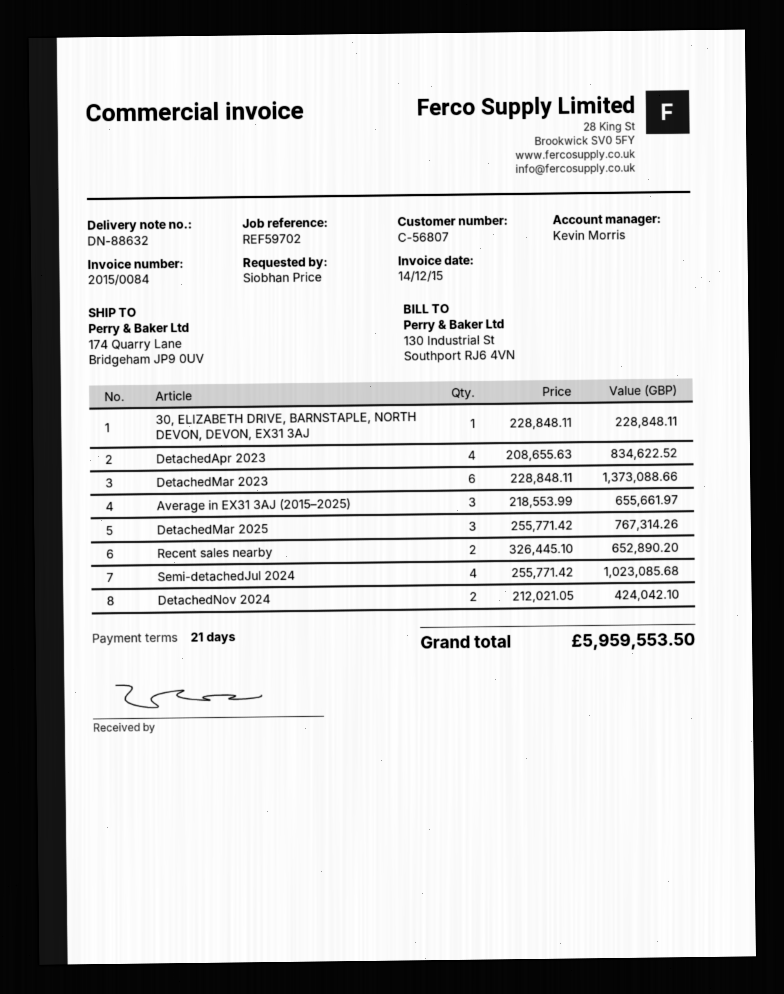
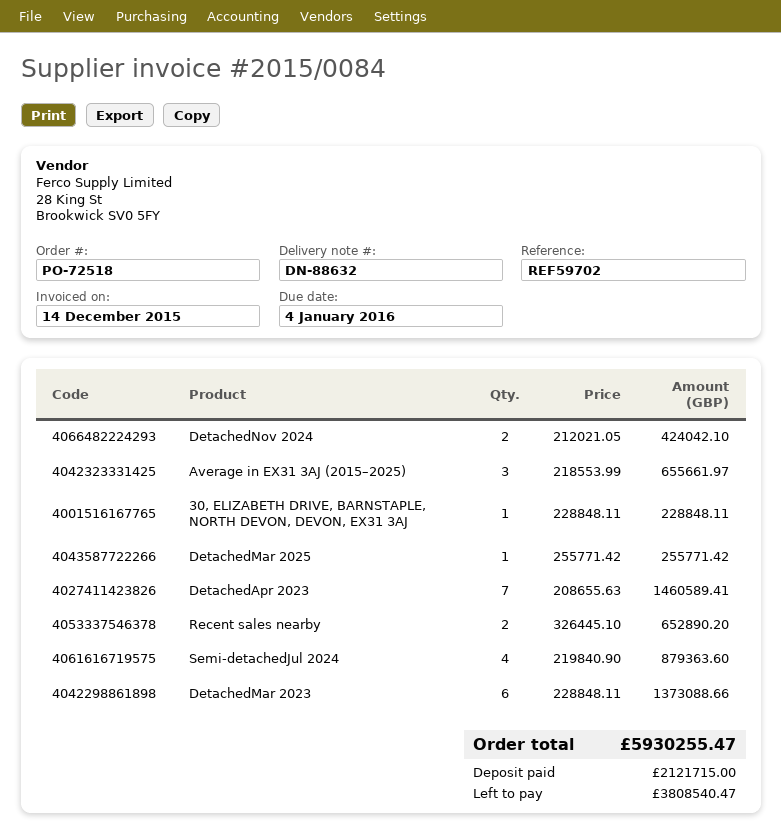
DetachedApr 2023: 4 x 208655.63 = 834622.52 -> 7 x 208655.63 = 1460589.41
DetachedMar 2025: 3 x 255771.42 = 767314.26 -> 1 x 255771.42 = 255771.42
Semi-detachedJul 2024: 4 x 255771.42 = 1023085.68 -> 4 x 219840.90 = 879363.60
total: 5959553.50 -> 5930255.47

